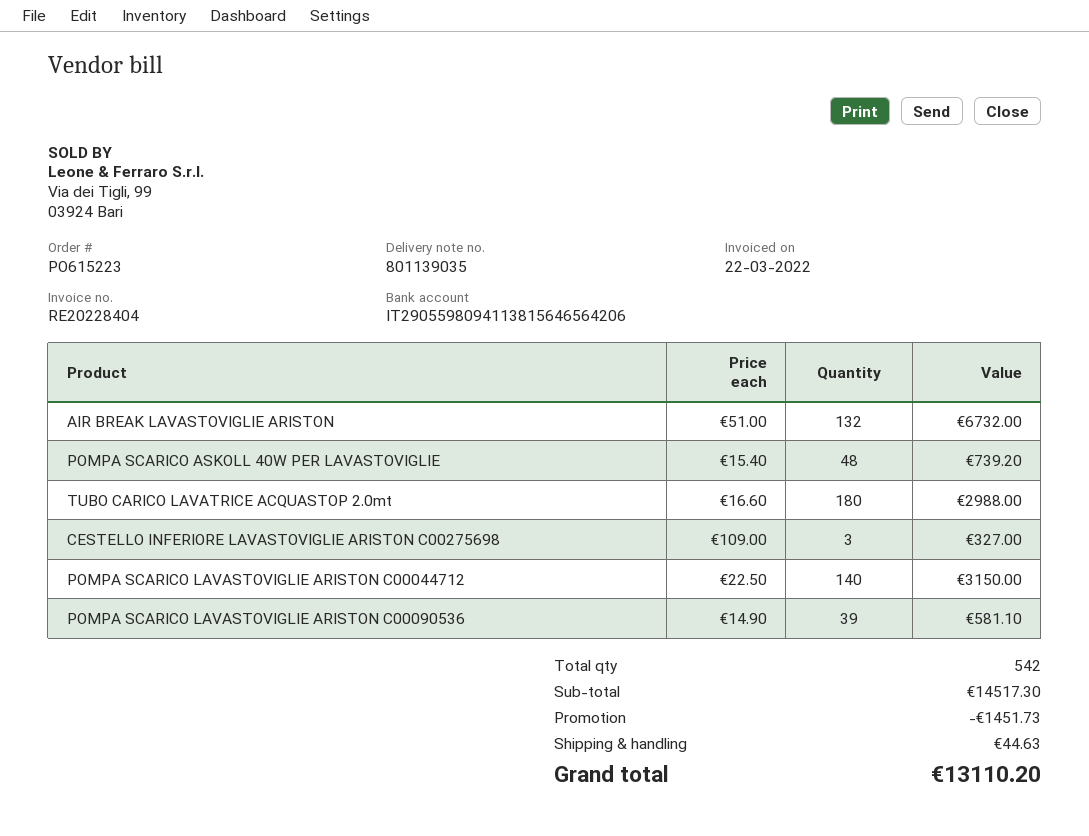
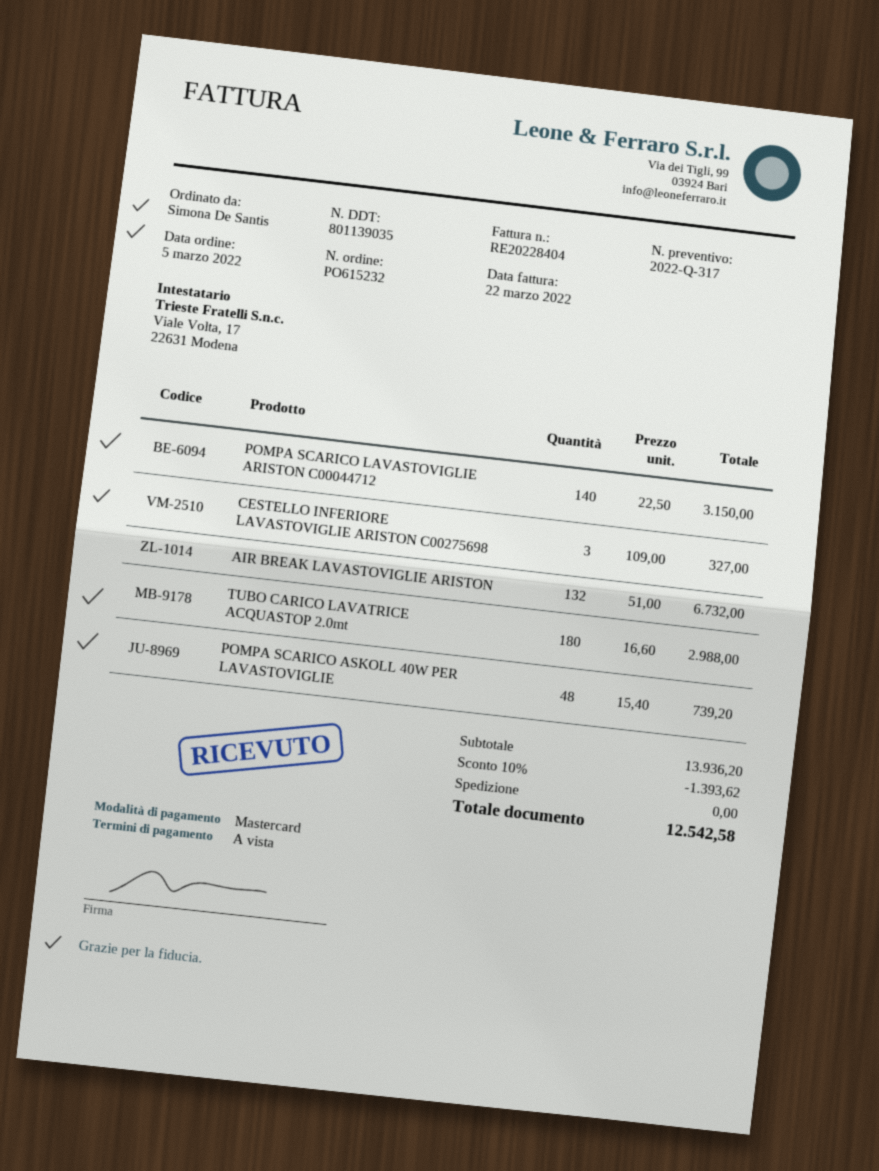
order number: PO615223 -> PO615232
POMPA SCARICO LAVASTOVIGLIE ARISTON C00090536: 39 x 14.90 = 581.10 -> none
subtotal: 14517.30 -> 13936.20
discount: 1451.73 -> 1393.62
shipping: 44.63 -> 0.00
total: 13110.20 -> 12542.58

